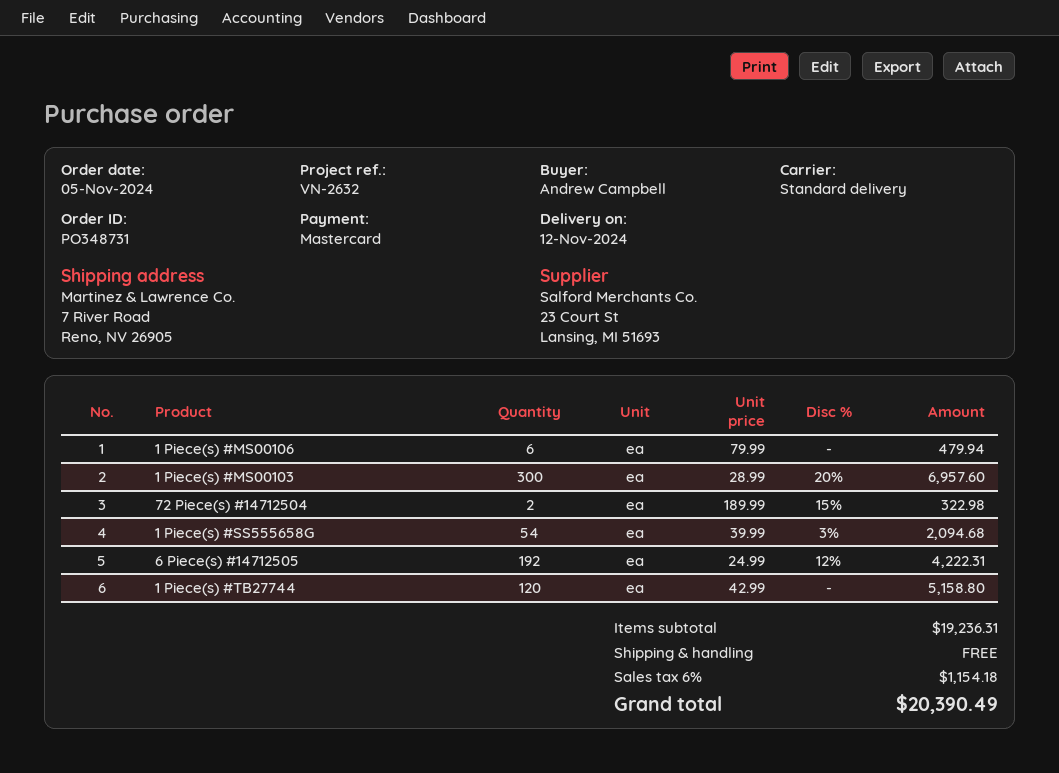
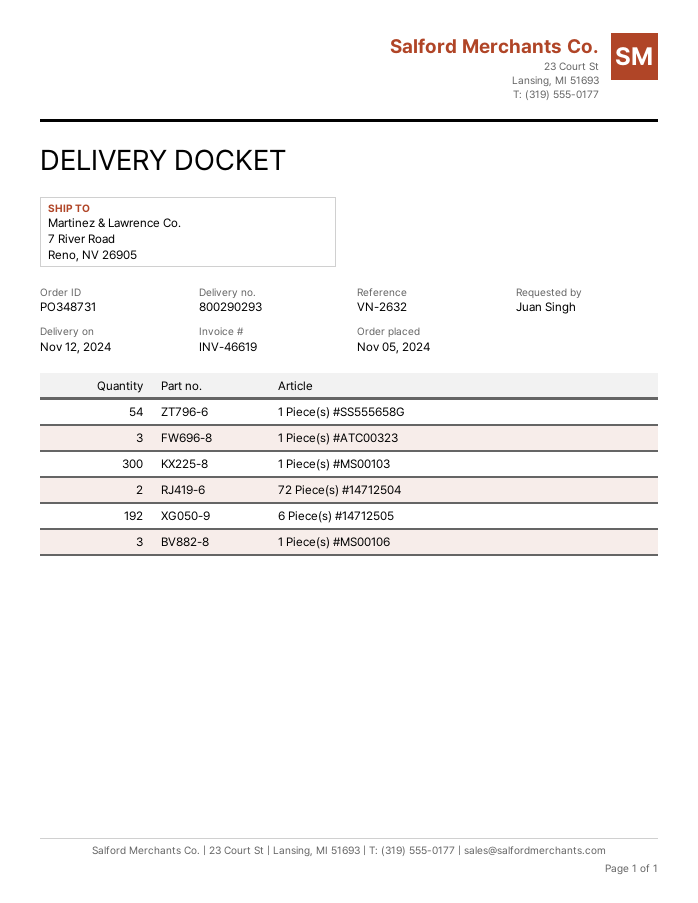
ordered by: Andrew Campbell -> Juan Singh
1 Piece(s) #MS00106: 6 -> 3
1 Piece(s) #TB27744: 120 -> none
1 Piece(s) #ATC00323: none -> 3

